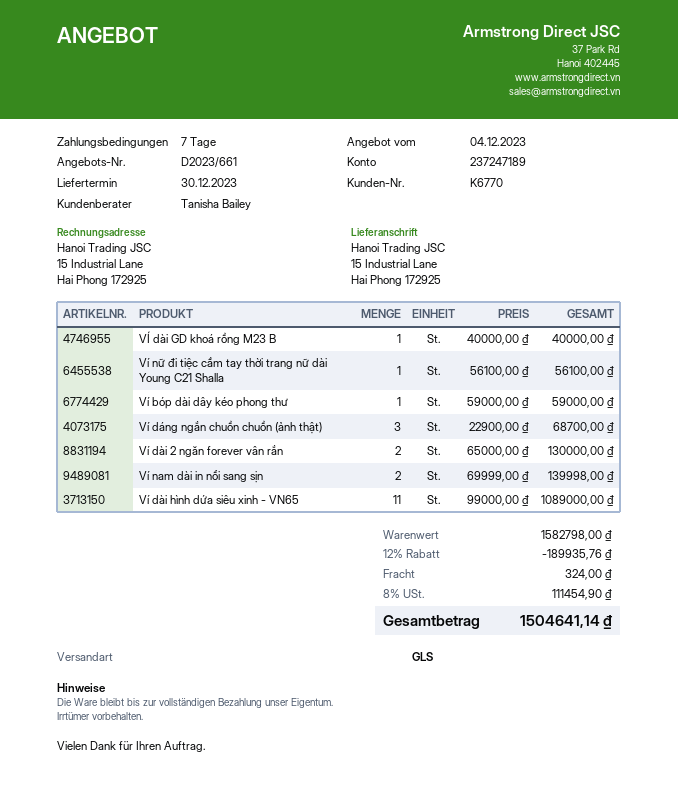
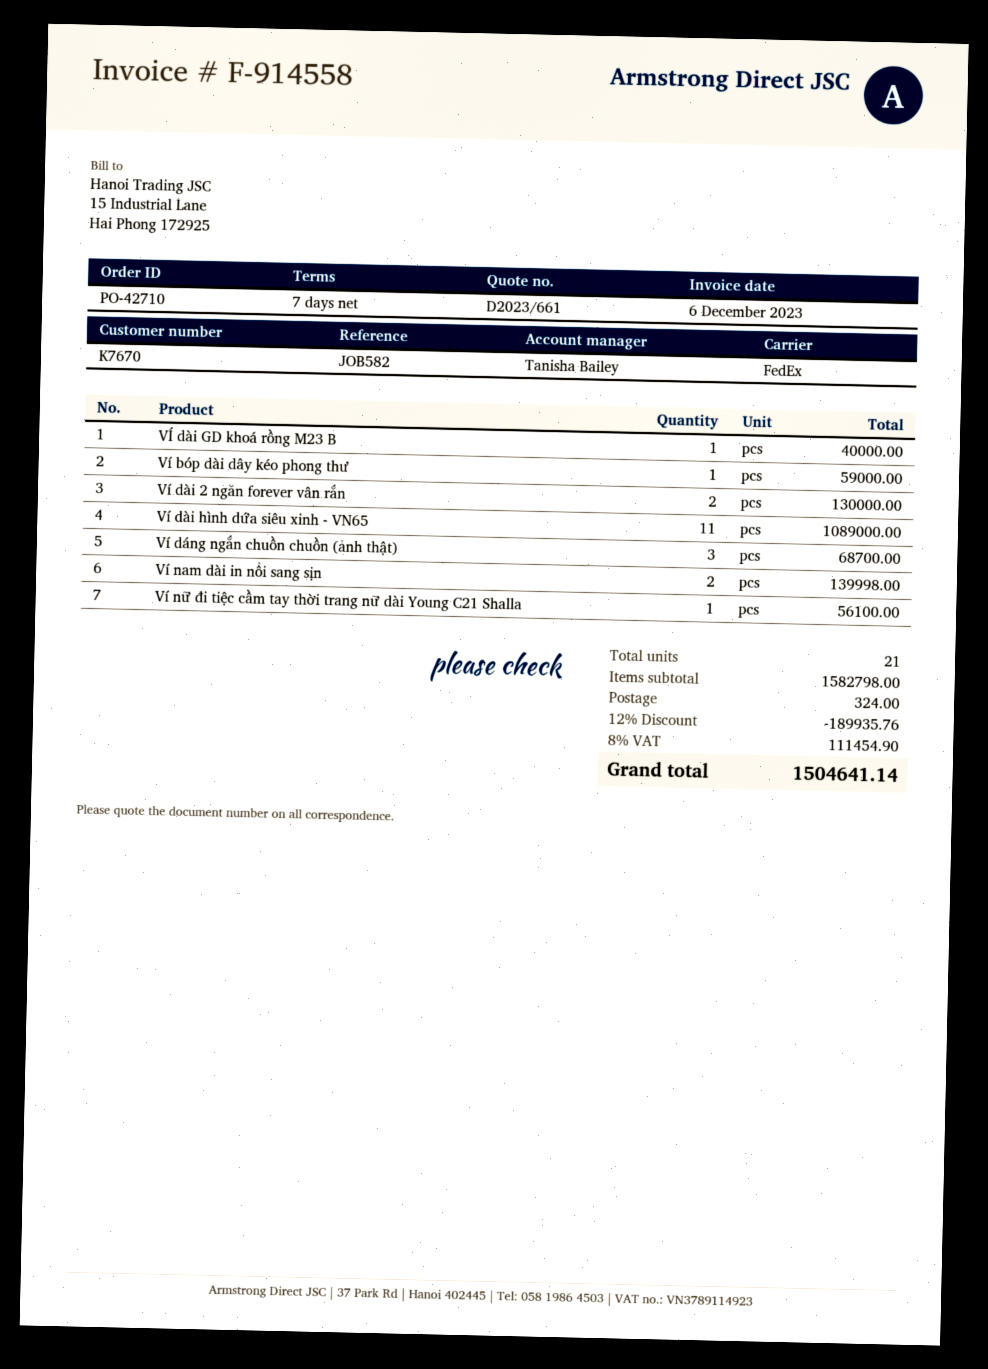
customer number: K6770 -> K7670
shipping method: GLS -> FedEx

